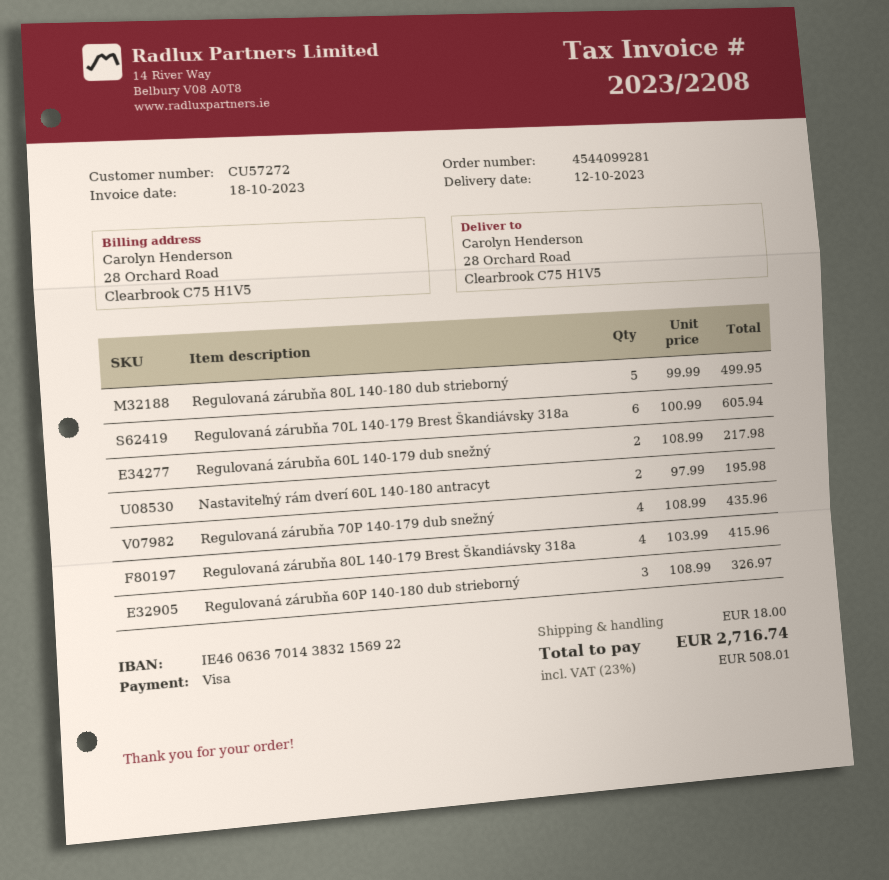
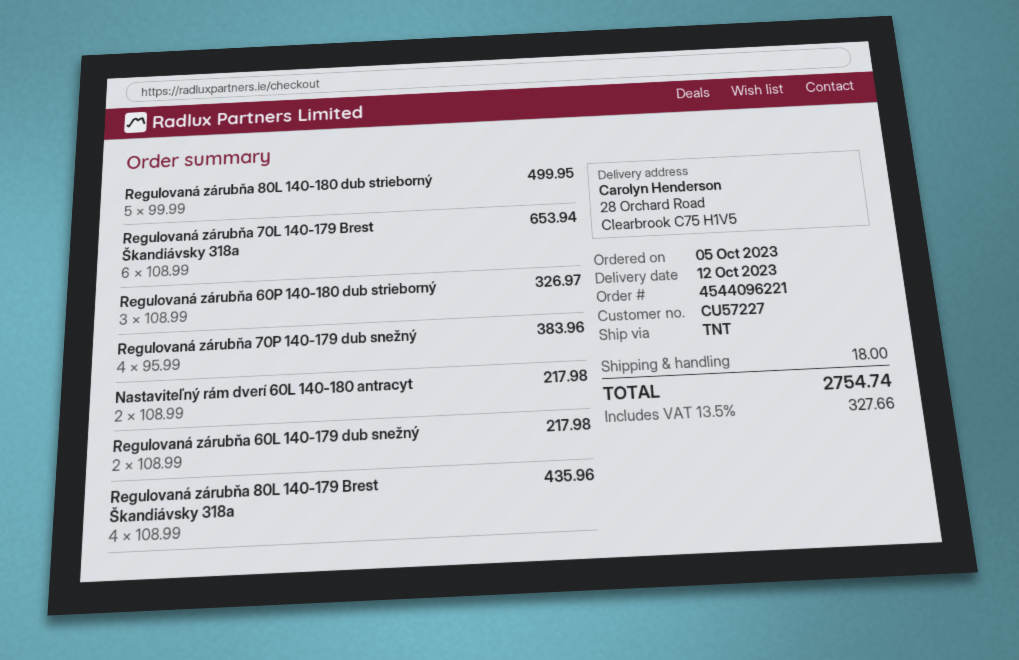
order number: 4544099281 -> 4544096221
customer number: CU57272 -> CU57227
Regulovaná zárubňa 70L 140-179 Brest Škandiávsky 318a: 6 x 100.99 = 605.94 -> 6 x 108.99 = 653.94
Nastaviteľný rám dverí 60L 140-180 antracyt: 2 x 97.99 = 195.98 -> 2 x 108.99 = 217.98
Regulovaná zárubňa 70P 140-179 dub snežný: 4 x 108.99 = 435.96 -> 4 x 95.99 = 383.96
Regulovaná zárubňa 80L 140-179 Brest Škandiávsky 318a: 4 x 103.99 = 415.96 -> 4 x 108.99 = 435.96
tax: 23% = 508.01 -> 13.5% = 327.66
total: 2716.74 -> 2754.74

